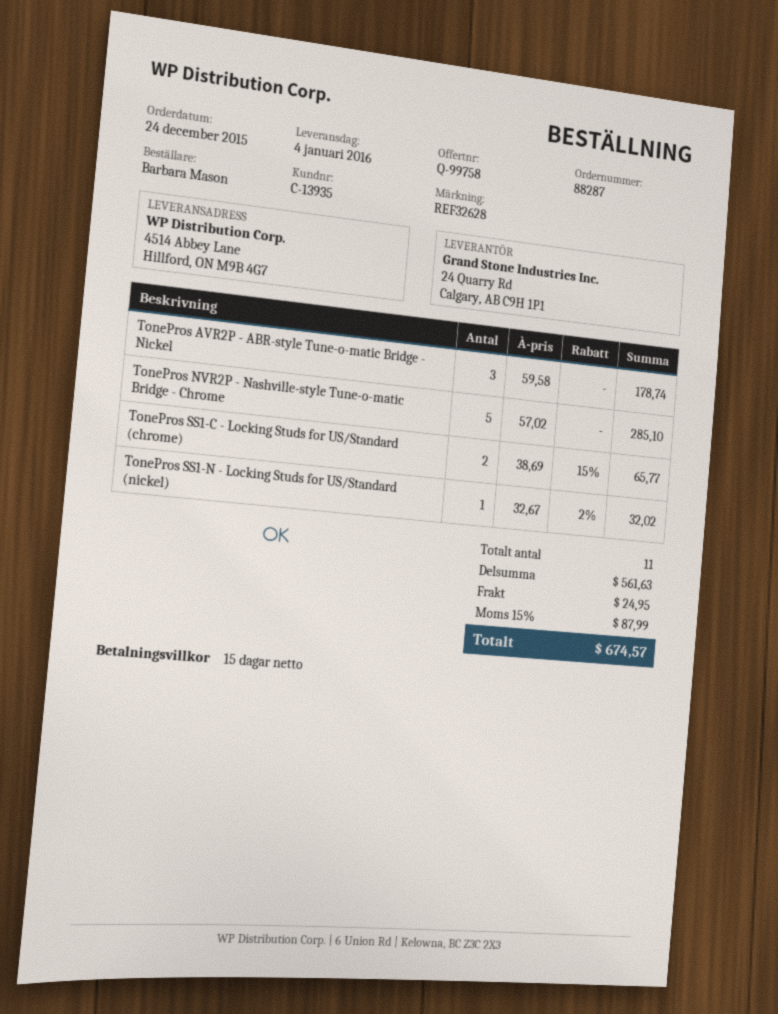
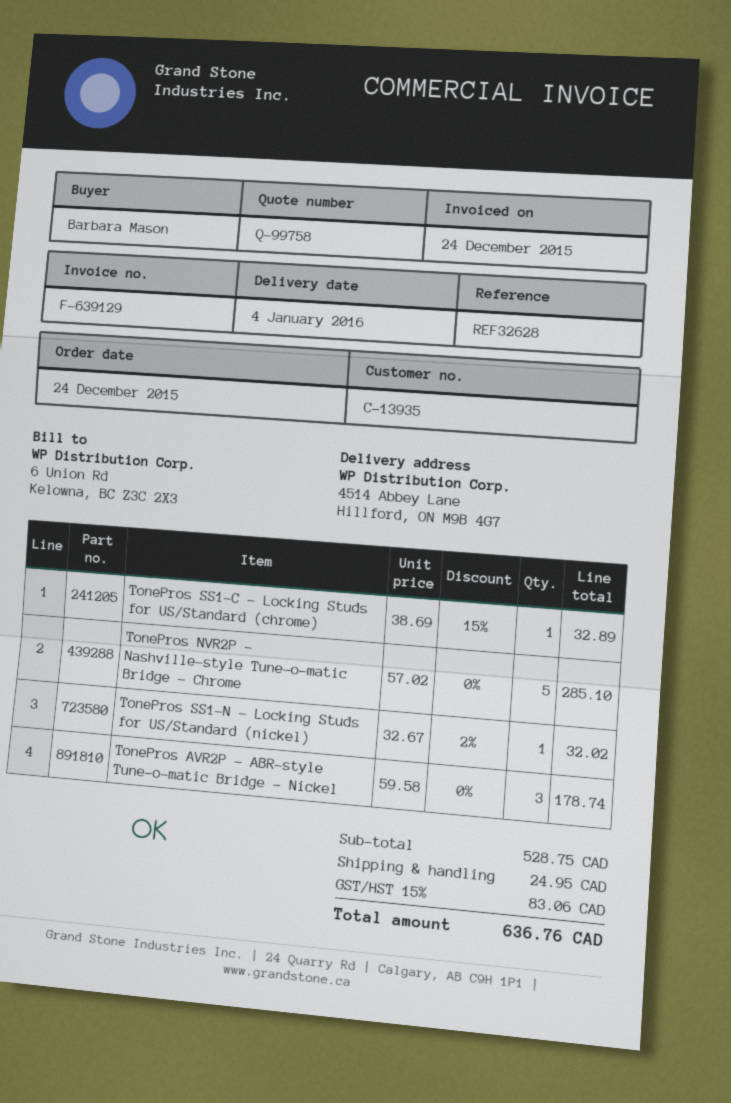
TonePros SS1-C - Locking Studs for US/Standard (chrome): 2 x 38.69 - 15% = 65.77 -> 1 x 38.69 - 15% = 32.89
subtotal: 561.63 -> 528.75
tax: 15% = 87.99 -> 15% = 83.06
total: 674.57 -> 636.76

